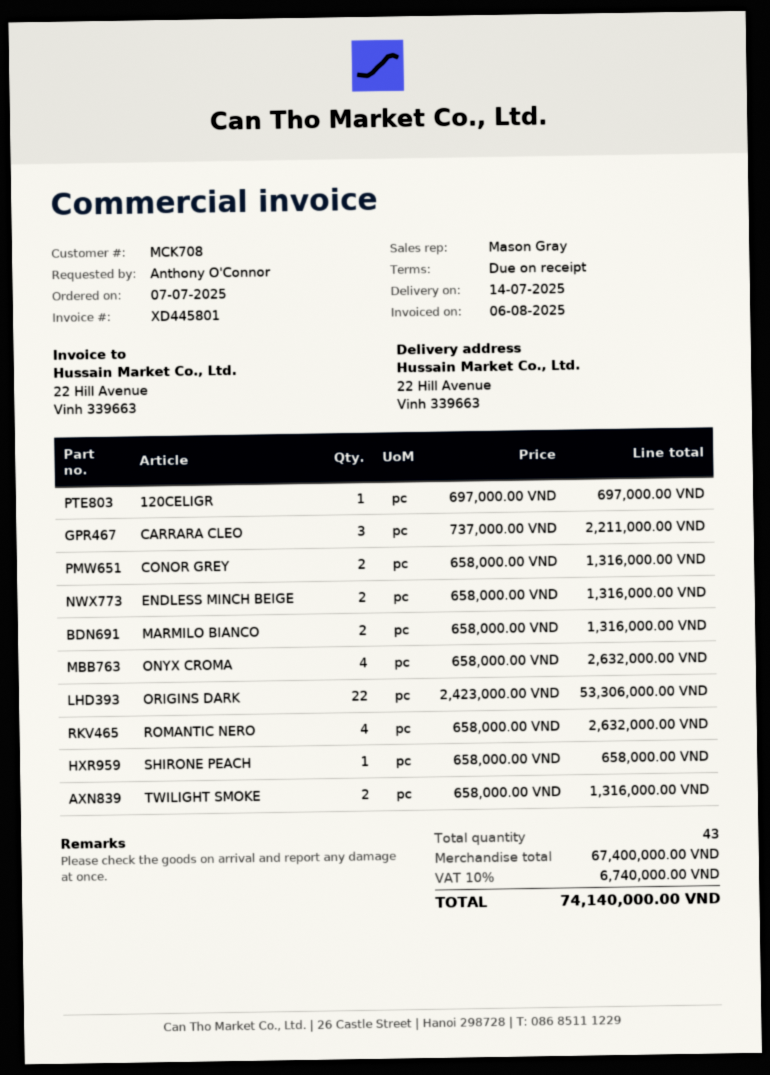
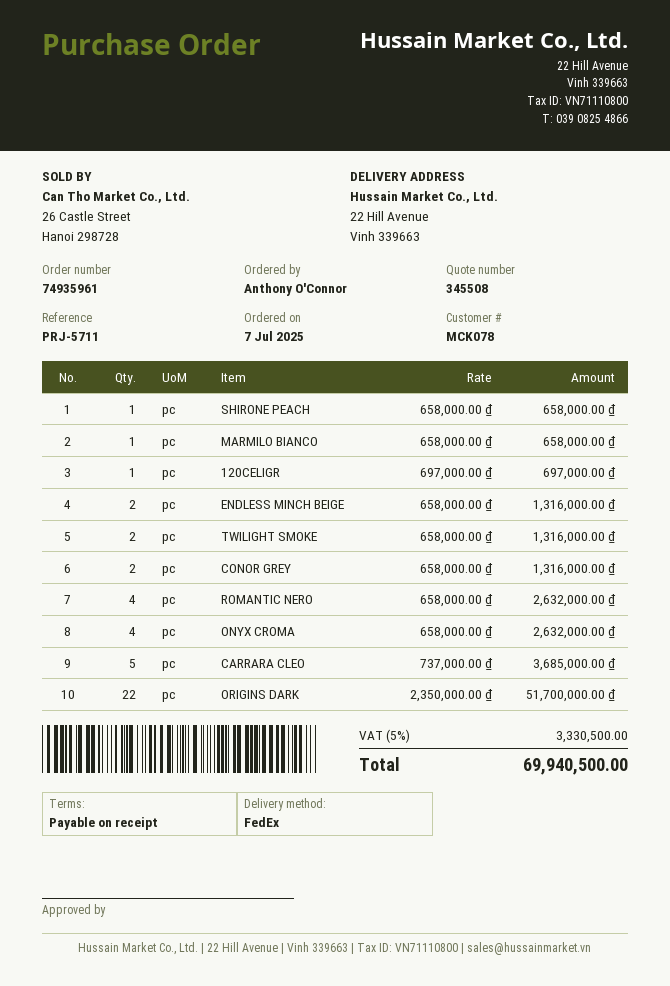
customer number: MCK708 -> MCK078
CARRARA CLEO: 3 x 737000.00 = 2211000.00 -> 5 x 737000.00 = 3685000.00
MARMILO BIANCO: 2 x 658000.00 = 1316000.00 -> 1 x 658000.00 = 658000.00
ORIGINS DARK: 22 x 2423000.00 = 53306000.00 -> 22 x 2350000.00 = 51700000.00
tax: 10% = 6740000.00 -> 5% = 3330500.00
total: 74140000.00 -> 69940500.00

